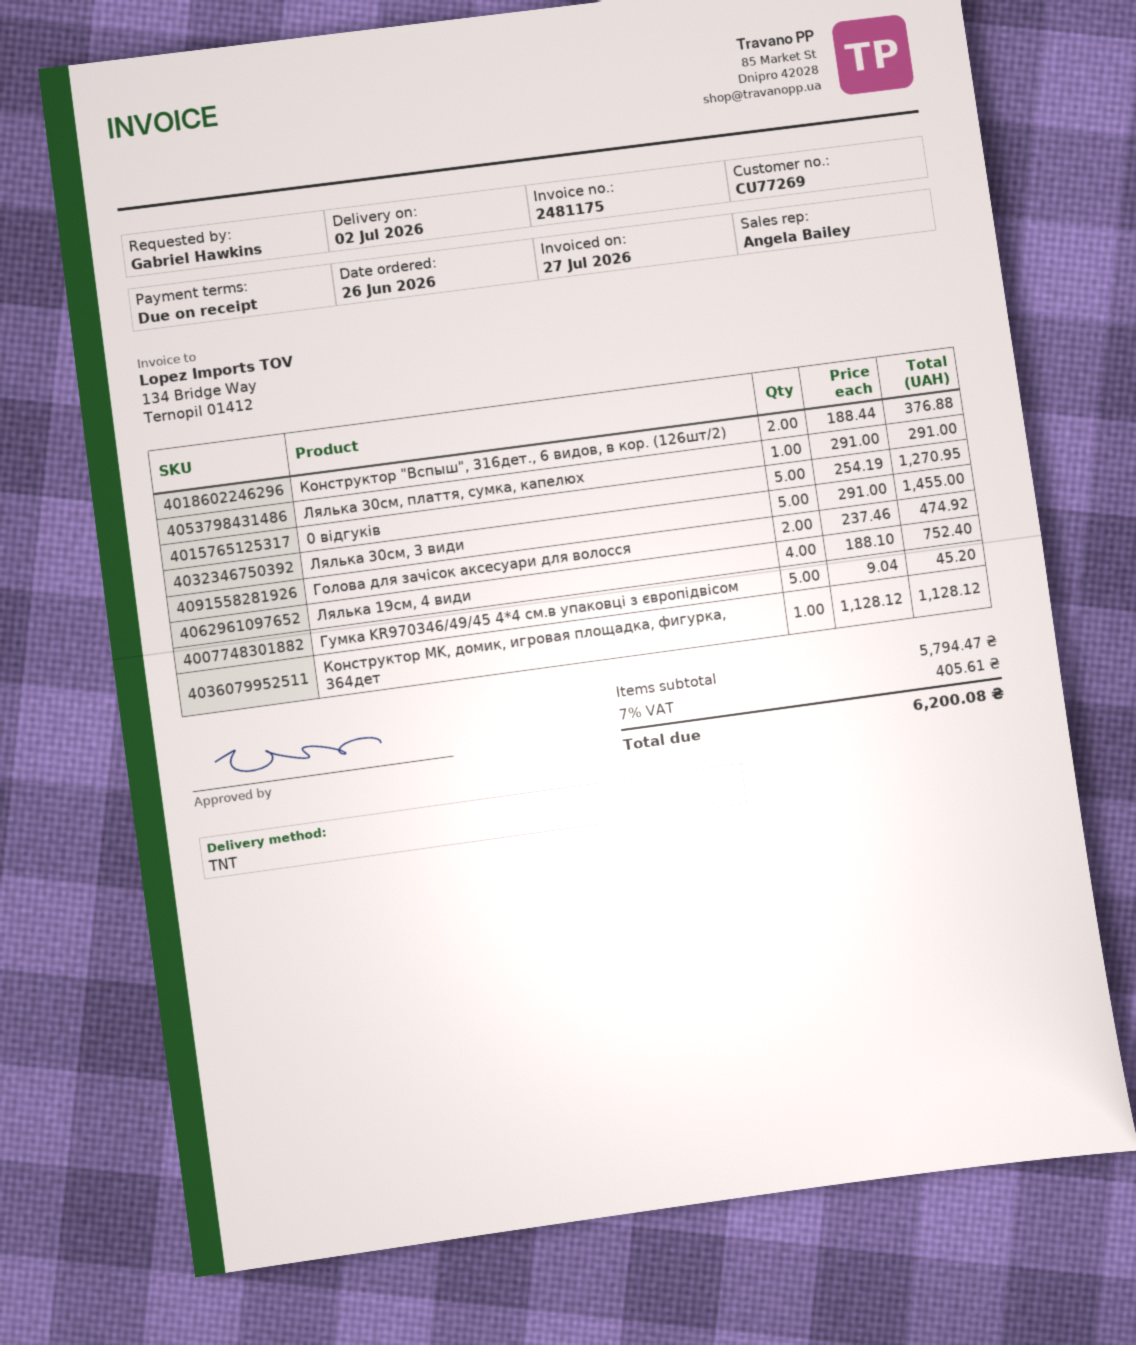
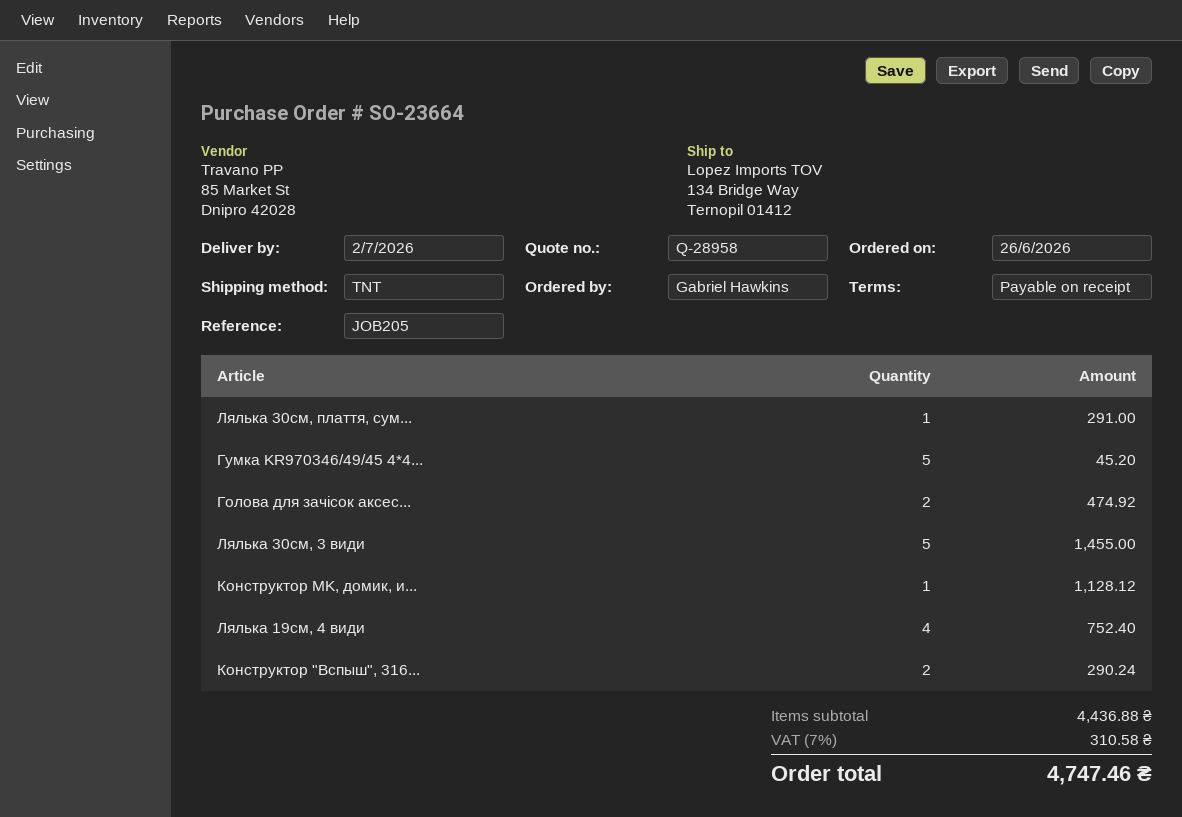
Конструктор "Вспыш", 316дет., 6 видов, в кор. (126шт/2): 2 for 376.88 -> 2 for 290.24
0 відгуків: 5 for 1270.95 -> none
subtotal: 5794.47 -> 4436.88
tax: 7% = 405.61 -> 7% = 310.58
total: 6200.08 -> 4747.46

